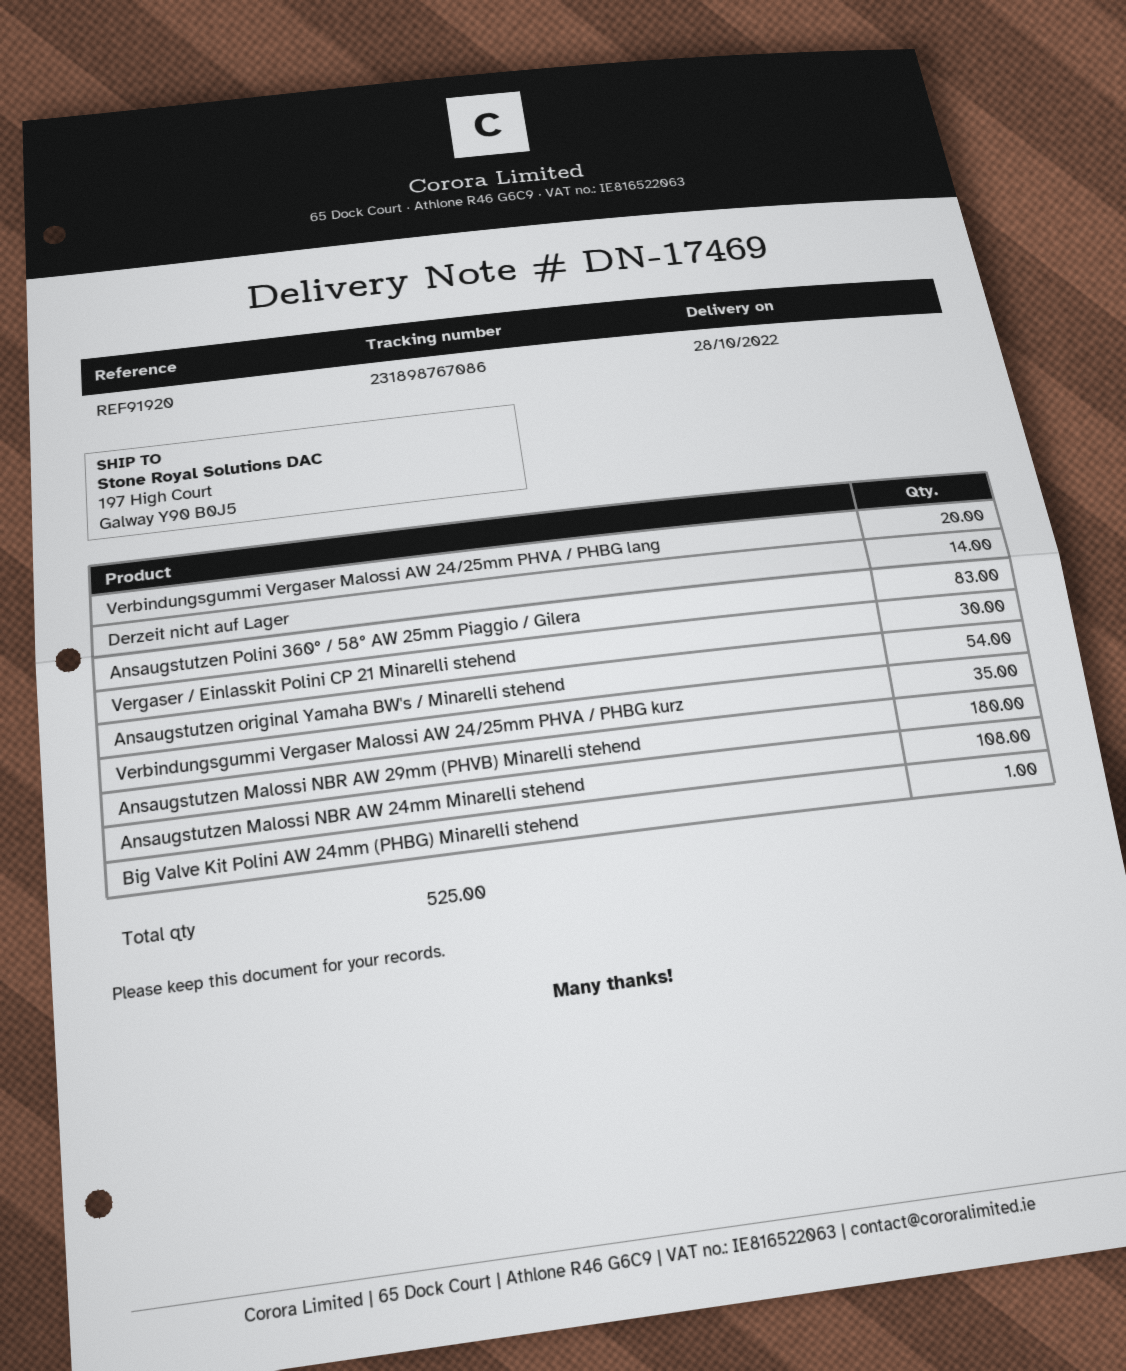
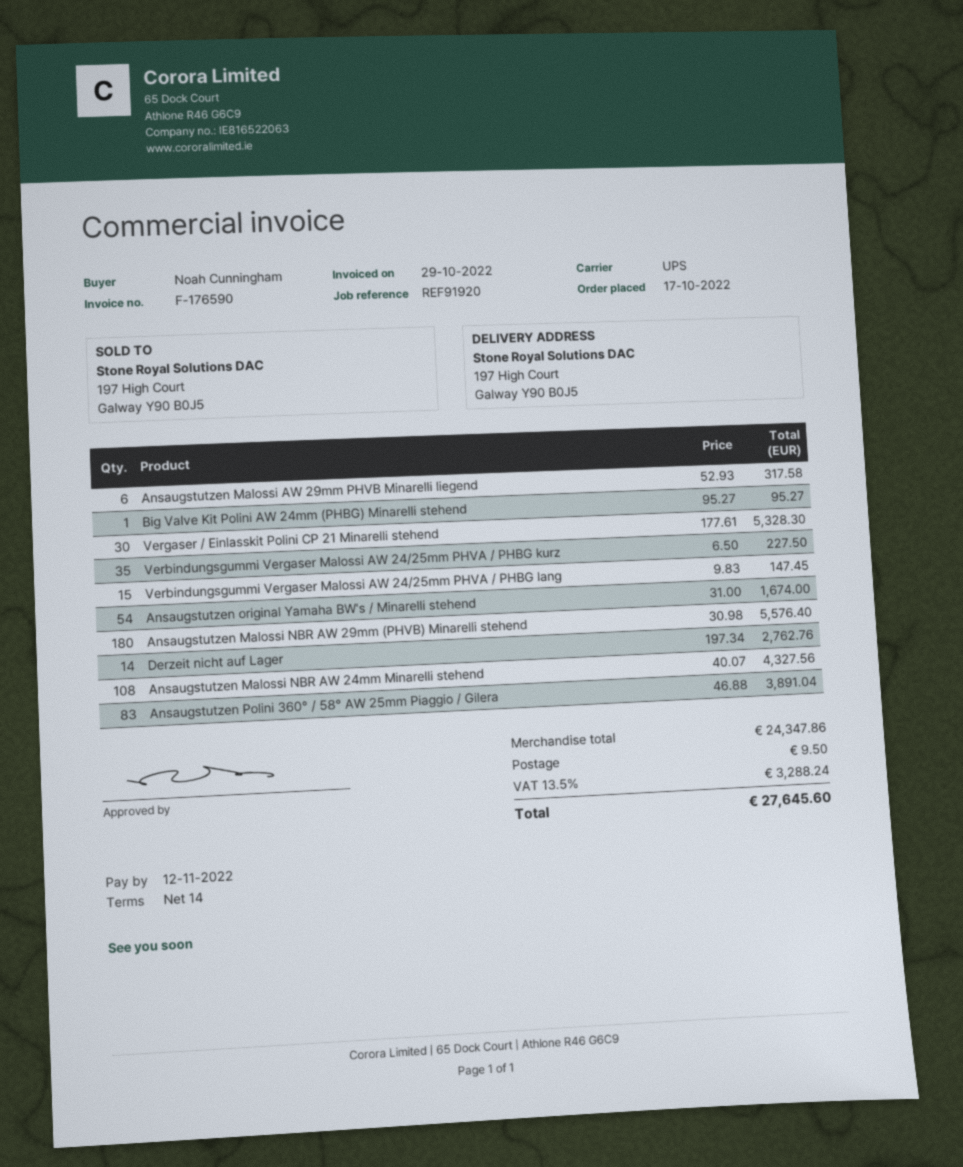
Verbindungsgummi Vergaser Malossi AW 24/25mm PHVA / PHBG lang: 20 -> 15
Ansaugstutzen Malossi AW 29mm PHVB Minarelli liegend: none -> 6

